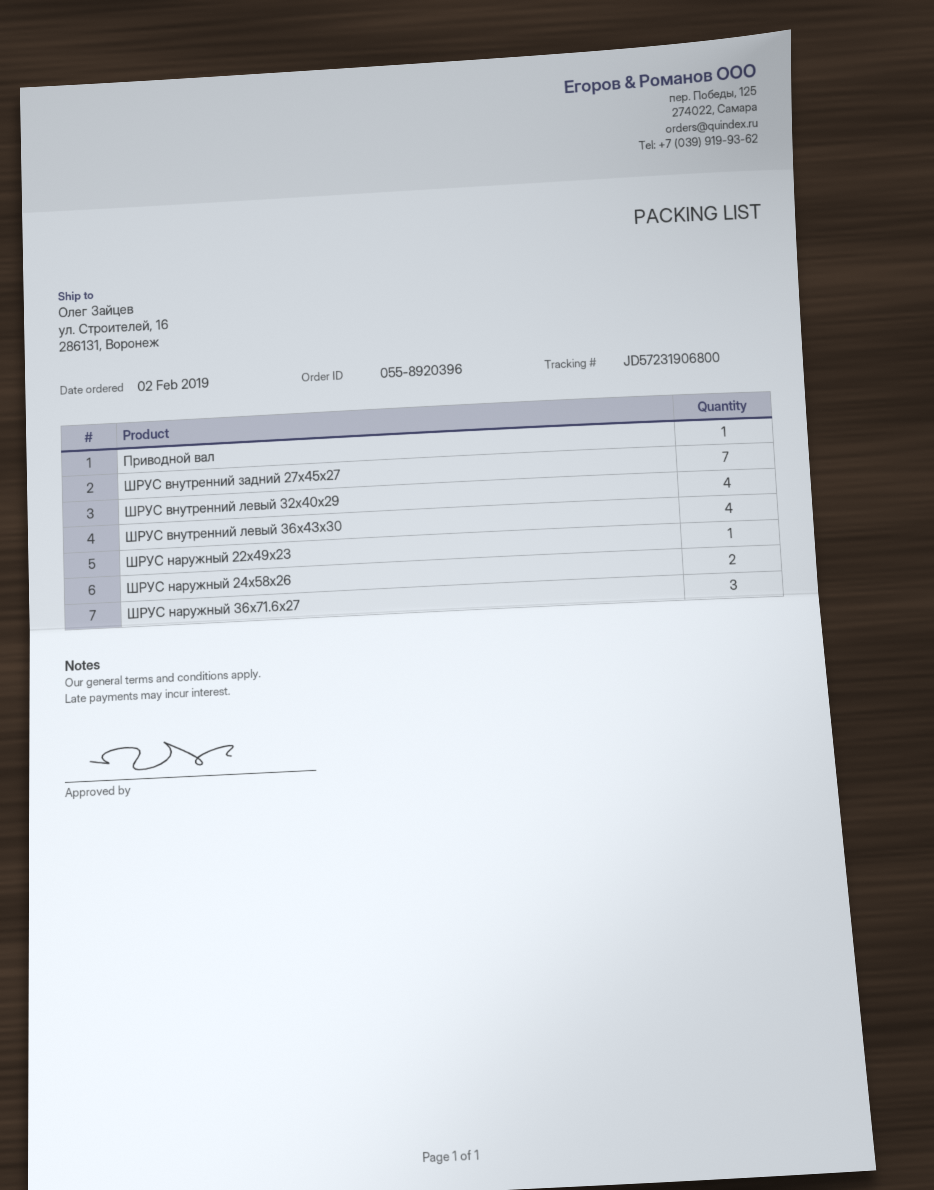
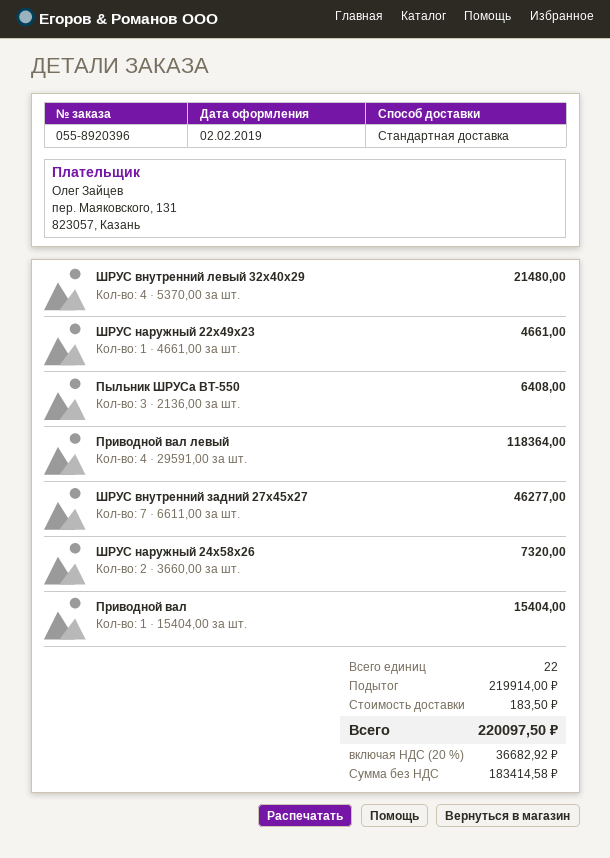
ШРУС внутренний левый 36x43x30: 4 -> none
ШРУС наружный 36x71.6x27: 3 -> none
Пыльник ШРУСа BT-550: none -> 3
Приводной вал левый: none -> 4

